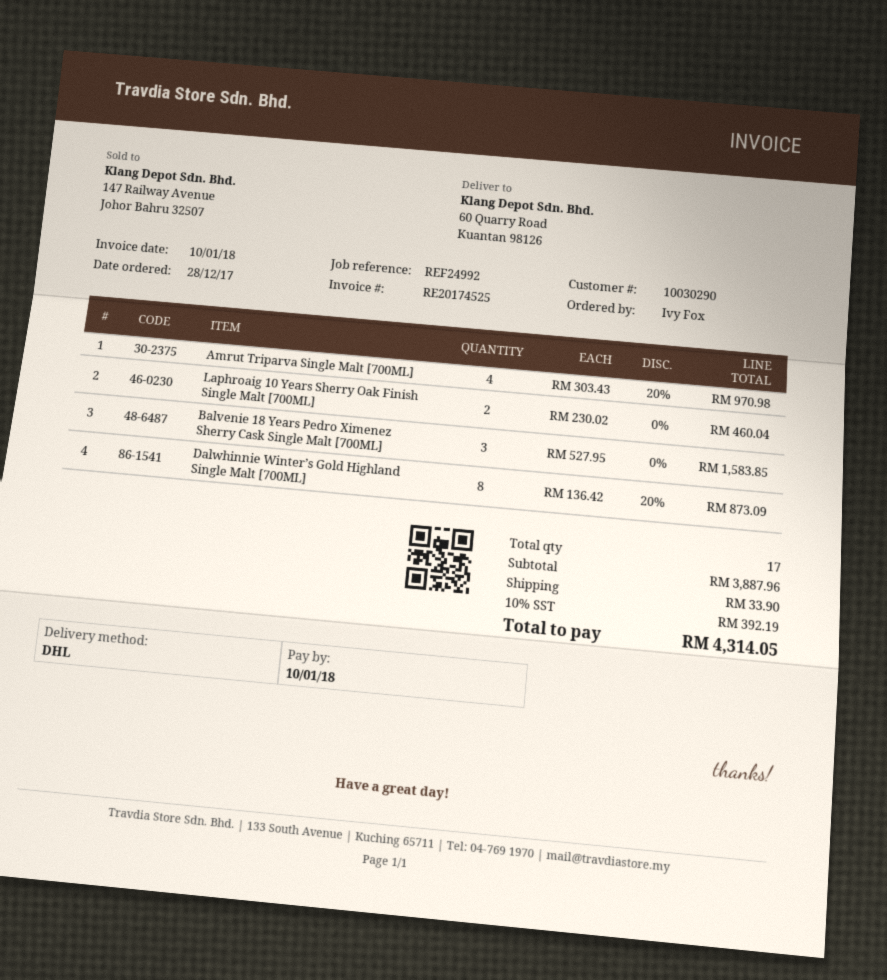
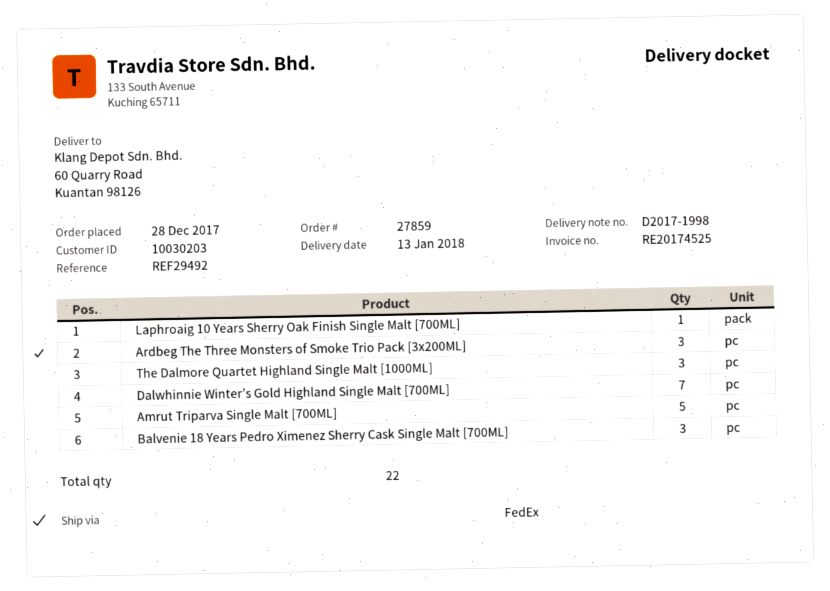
customer number: 10030290 -> 10030203
reference: REF24992 -> REF29492
shipping method: DHL -> FedEx
Amrut Triparva Single Malt [700ML]: 4 -> 5
Laphroaig 10 Years Sherry Oak Finish Single Malt [700ML]: 2 -> 1
Dalwhinnie Winter’s Gold Highland Single Malt [700ML]: 8 -> 7
Ardbeg The Three Monsters of Smoke Trio Pack [3x200ML]: none -> 3
The Dalmore Quartet Highland Single Malt [1000ML]: none -> 3
total quantity: 17 -> 22

